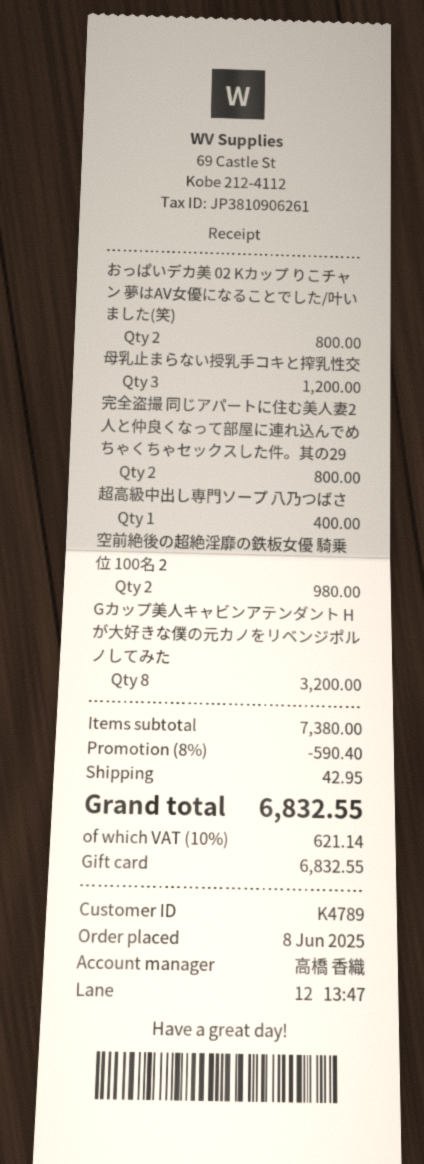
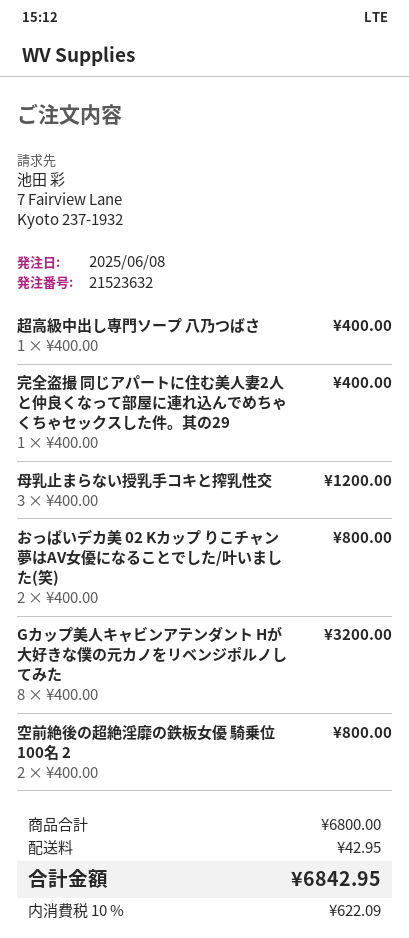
完全盗撮 同じアパートに住む美人妻2人と仲良くなって部屋に連れ込んでめちゃくちゃセックスした件。其の29: 2 for 800.00 -> 1 for 400.00
空前絶後の超絶淫靡の鉄板女優 騎乗位 100名 2: 2 for 980.00 -> 2 for 800.00
subtotal: 7380.00 -> 6800.00
discount: 8% = 590.40 -> none
tax: 10% = 621.14 -> 10% = 622.09
total: 6832.55 -> 6842.95

